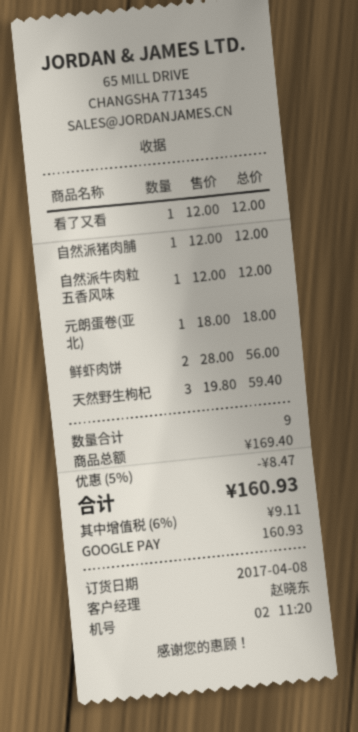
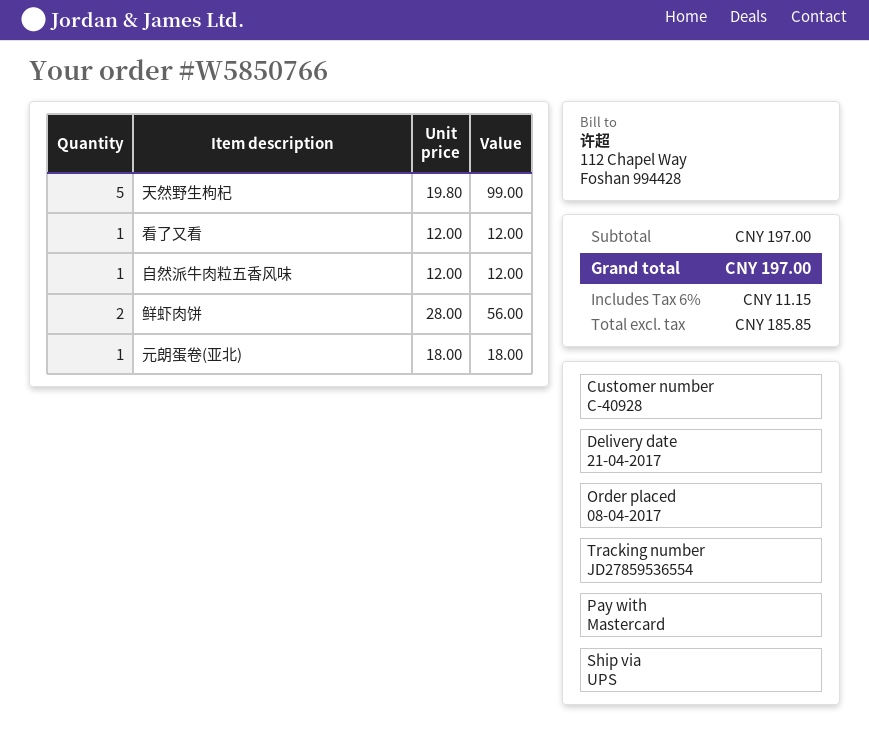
payment method: Google Pay -> Mastercard
自然派猪肉脯: 1 x 12.00 = 12.00 -> none
天然野生枸杞: 3 x 19.80 = 59.40 -> 5 x 19.80 = 99.00
subtotal: 169.40 -> 197.00
discount: 5% = 8.47 -> none
tax: 6% = 9.11 -> 6% = 11.15
total: 160.93 -> 197.00

